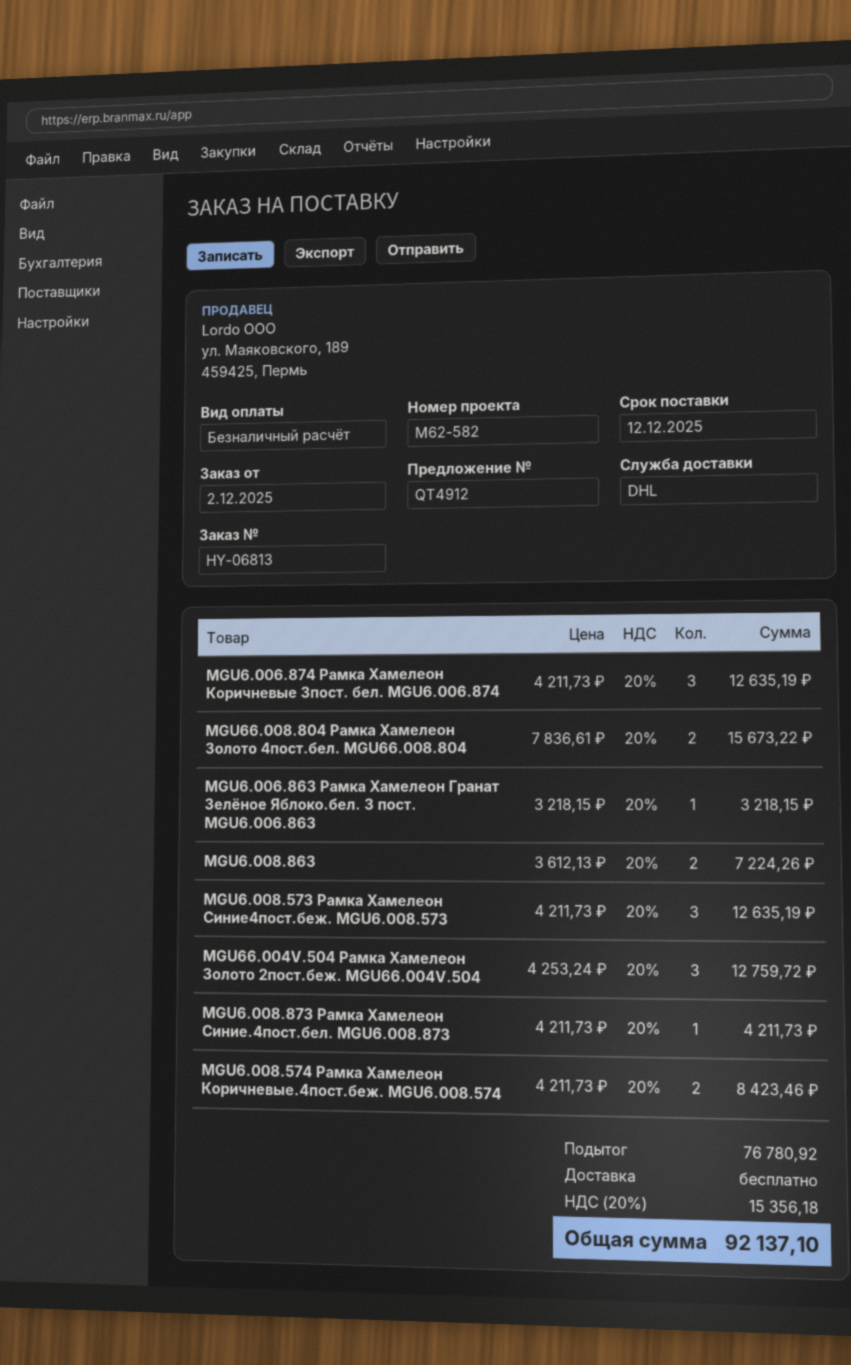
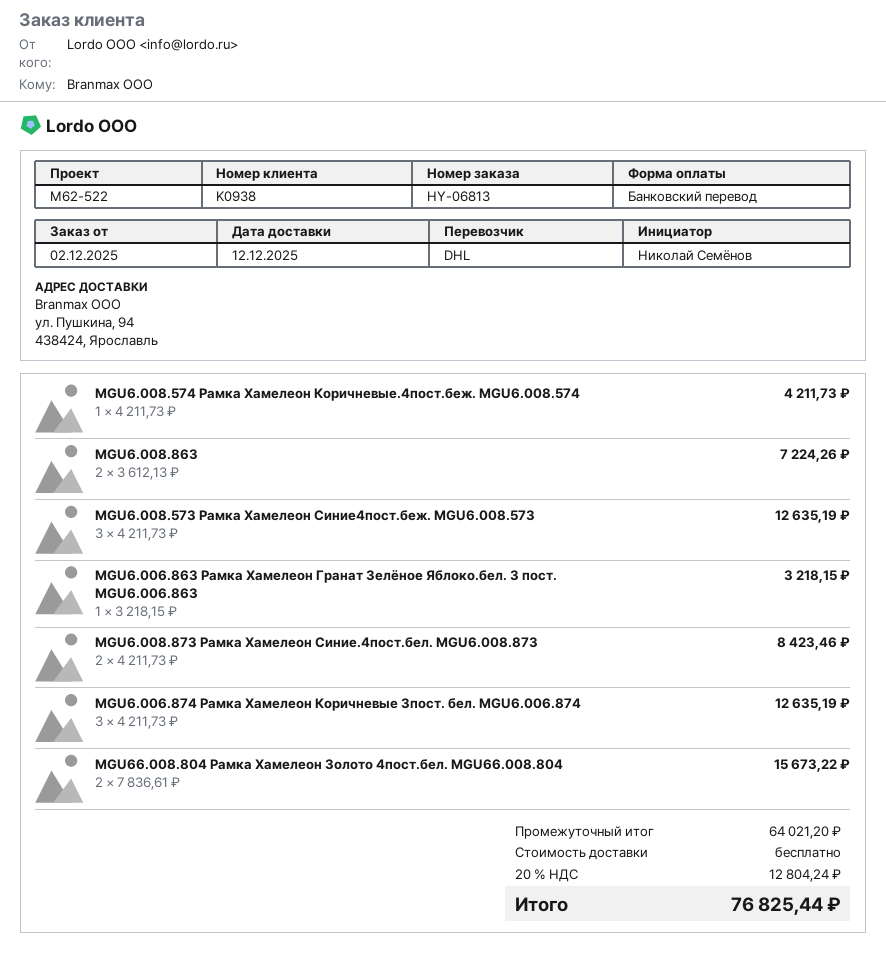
reference: M62-582 -> M62-522
MGU66.004V.504 Рамка Хамелеон Золото 2пост.беж. MGU66.004V.504: 3 x 4253.24 = 12759.72 -> none
MGU6.008.873 Рамка Хамелеон Синие.4пост.бел. MGU6.008.873: 1 x 4211.73 = 4211.73 -> 2 x 4211.73 = 8423.46
MGU6.008.574 Рамка Хамелеон Коричневые.4пост.беж. MGU6.008.574: 2 x 4211.73 = 8423.46 -> 1 x 4211.73 = 4211.73
subtotal: 76780.92 -> 64021.20
tax: 20% = 15356.18 -> 20% = 12804.24
total: 92137.10 -> 76825.44

